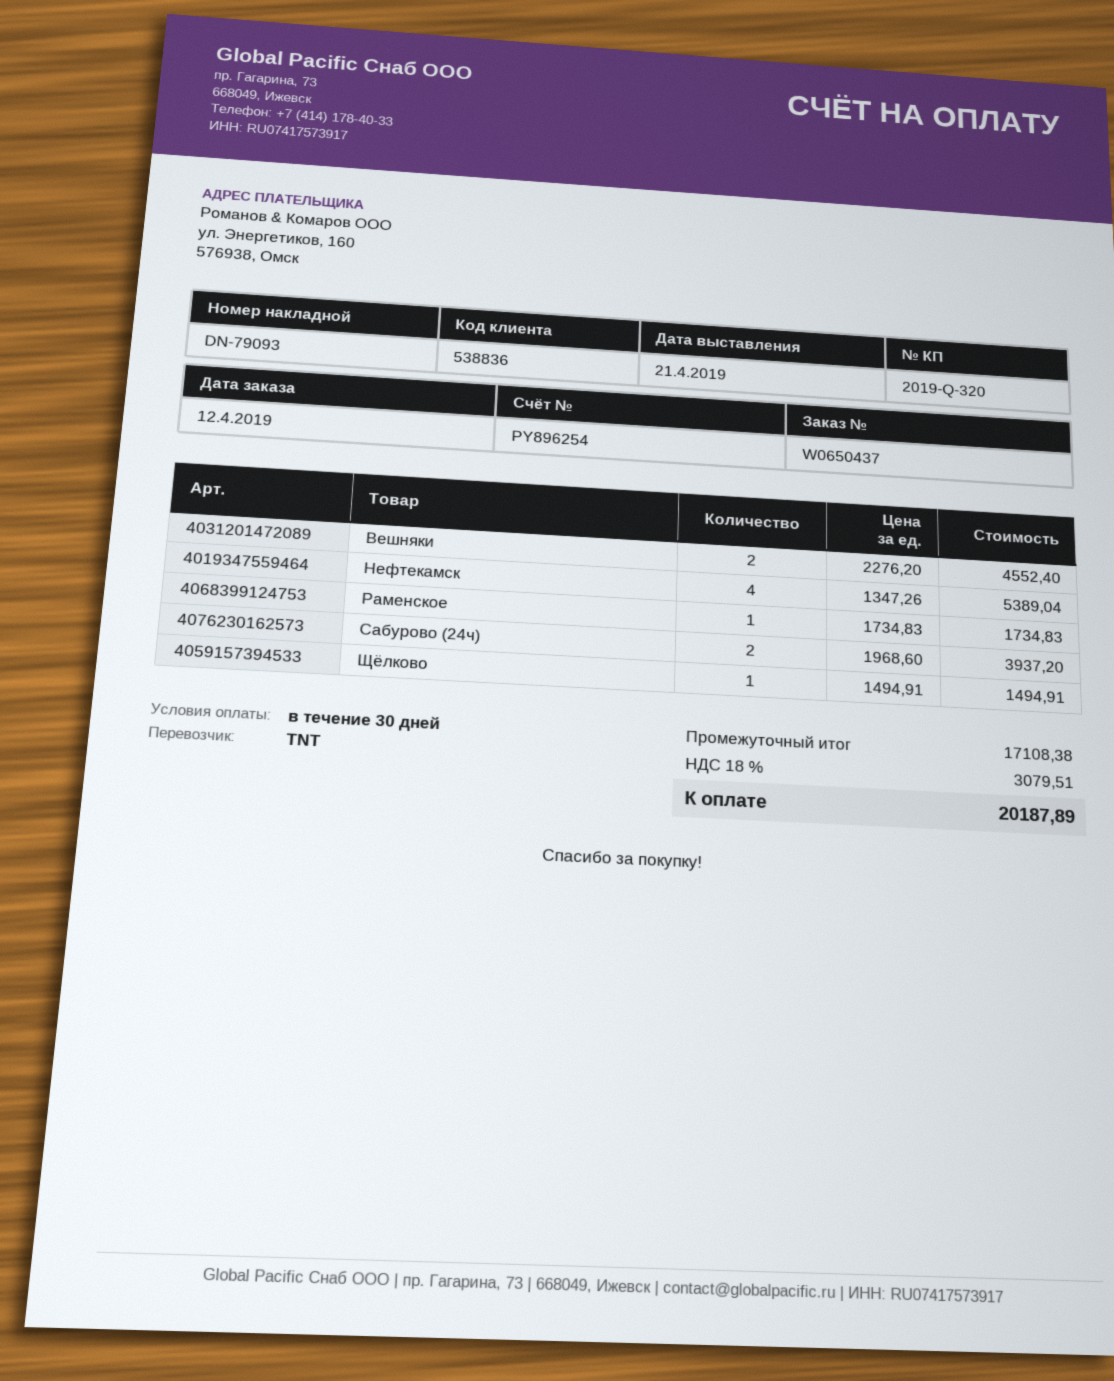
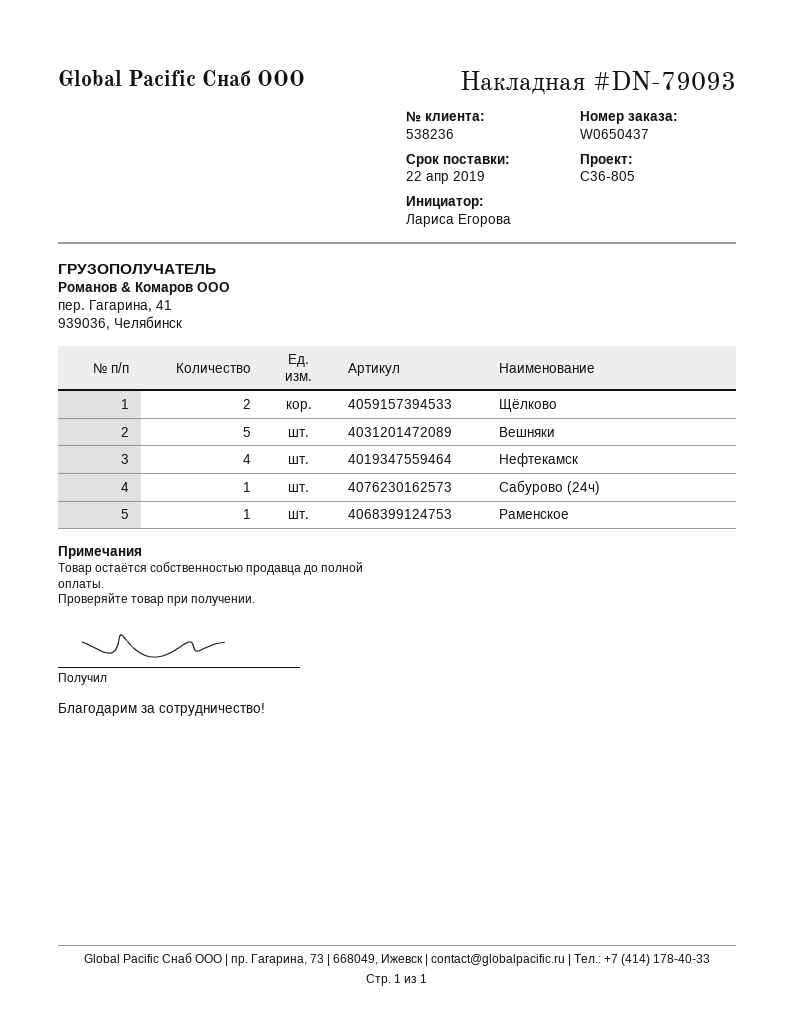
customer number: 538836 -> 538236
Вешняки: 2 -> 5
Сабурово (24ч): 2 -> 1
Щёлково: 1 -> 2

